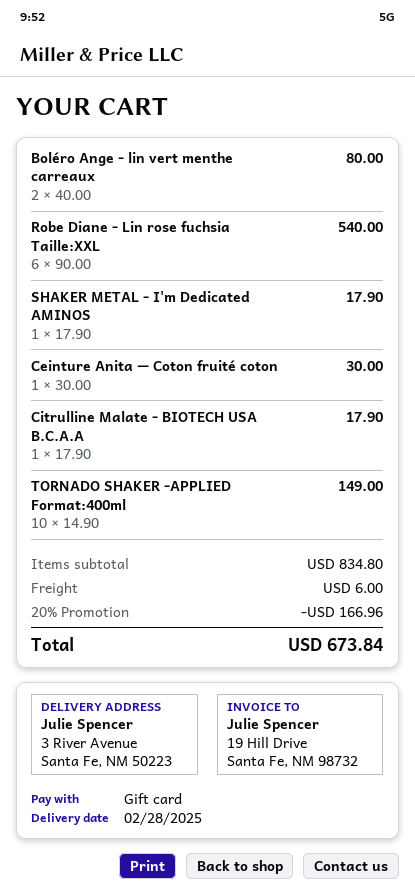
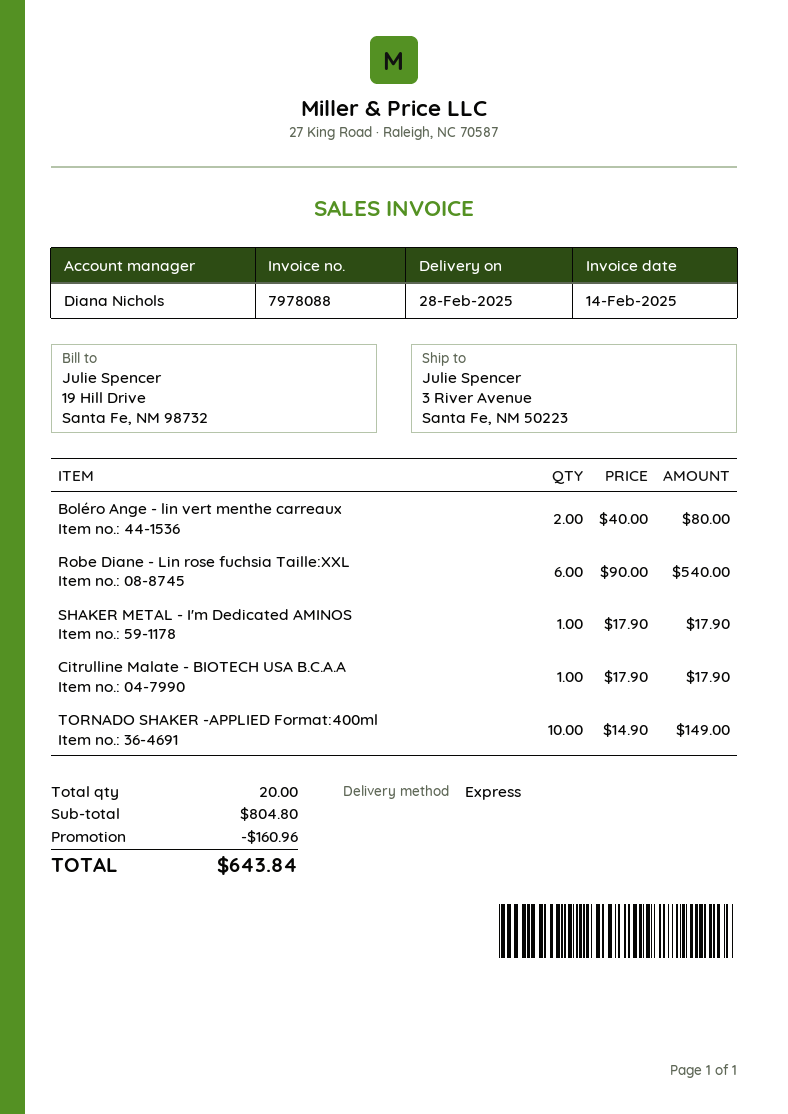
Ceinture Anita — Coton fruité coton: 1 x 30.00 = 30.00 -> none
subtotal: 834.80 -> 804.80
discount: 166.96 -> 160.96
shipping: 6.00 -> none
total: 673.84 -> 643.84

